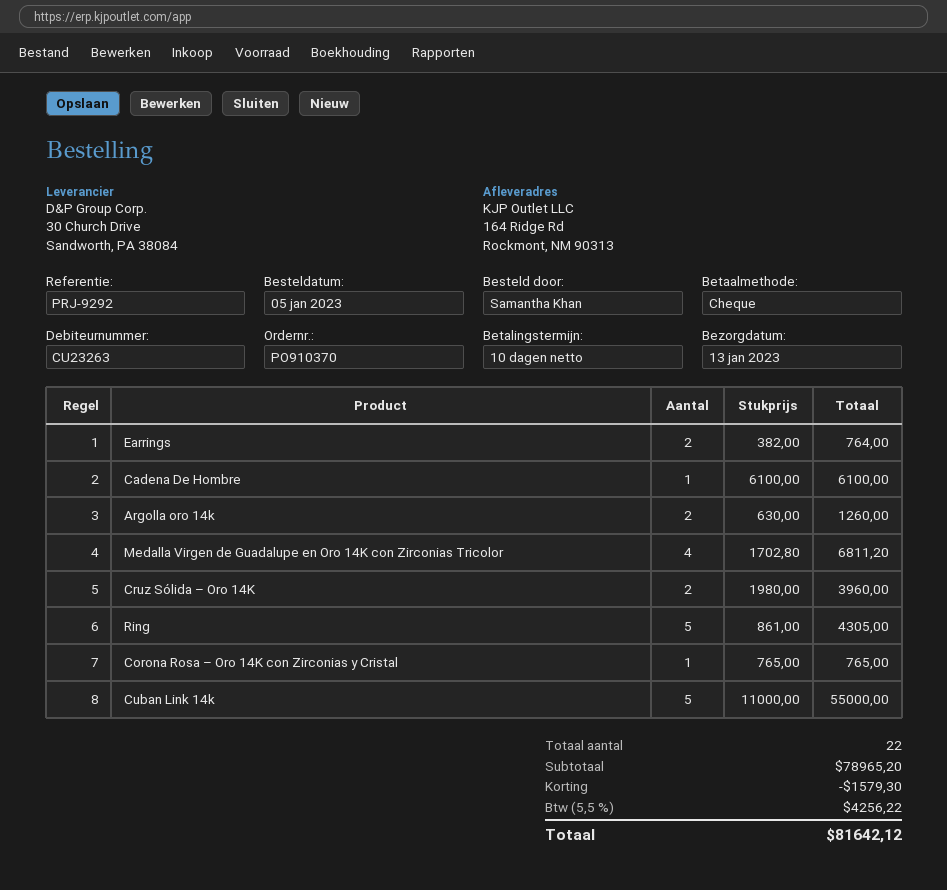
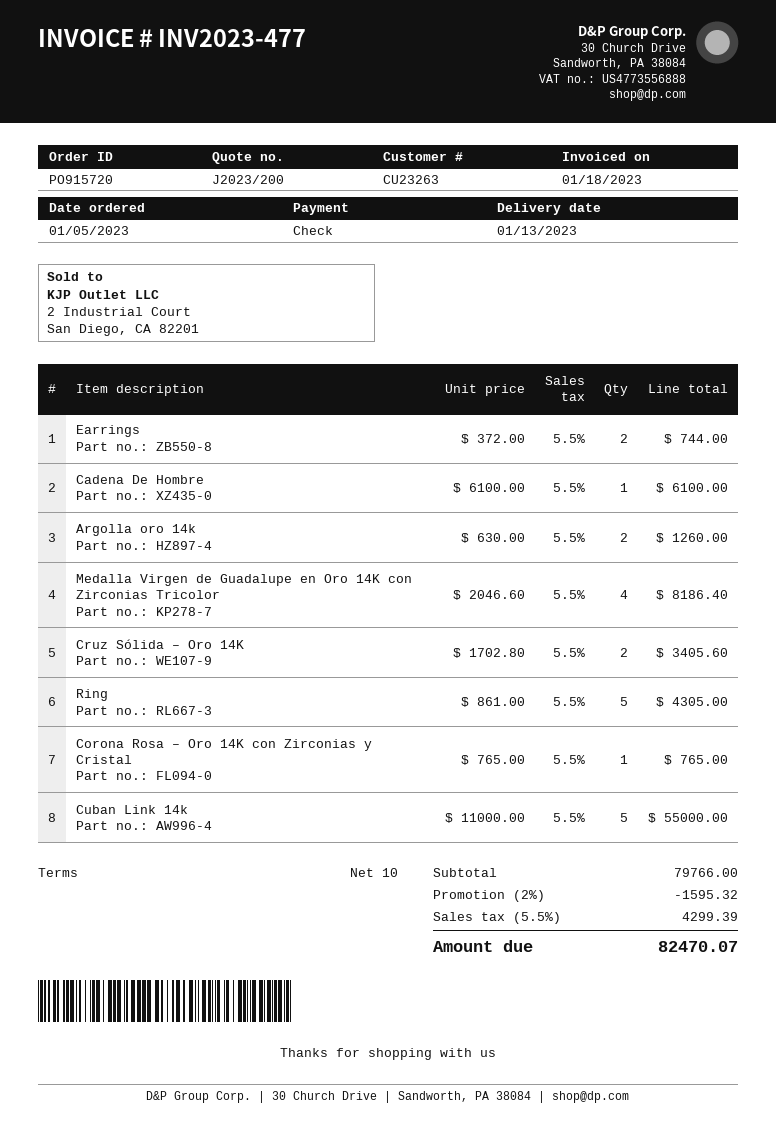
order number: PO910370 -> PO915720
Earrings: 2 x 382.00 = 764.00 -> 2 x 372.00 = 744.00
Medalla Virgen de Guadalupe en Oro 14K con Zirconias Tricolor: 4 x 1702.80 = 6811.20 -> 4 x 2046.60 = 8186.40
Cruz Sólida – Oro 14K: 2 x 1980.00 = 3960.00 -> 2 x 1702.80 = 3405.60
subtotal: 78965.20 -> 79766.00
discount: 1579.30 -> 1595.32
tax: 5.5% = 4256.22 -> 5.5% = 4299.39
total: 81642.12 -> 82470.07

